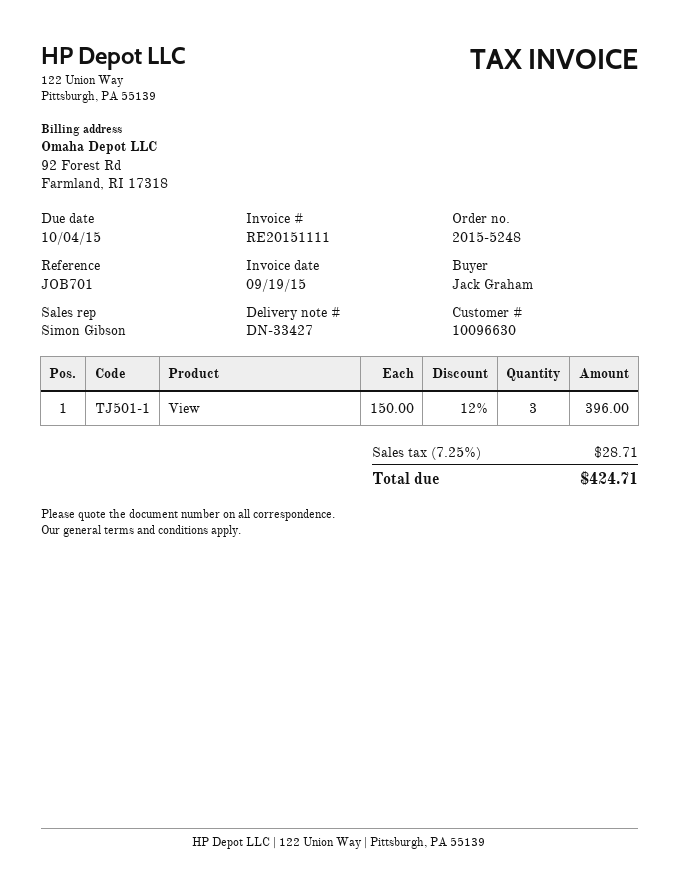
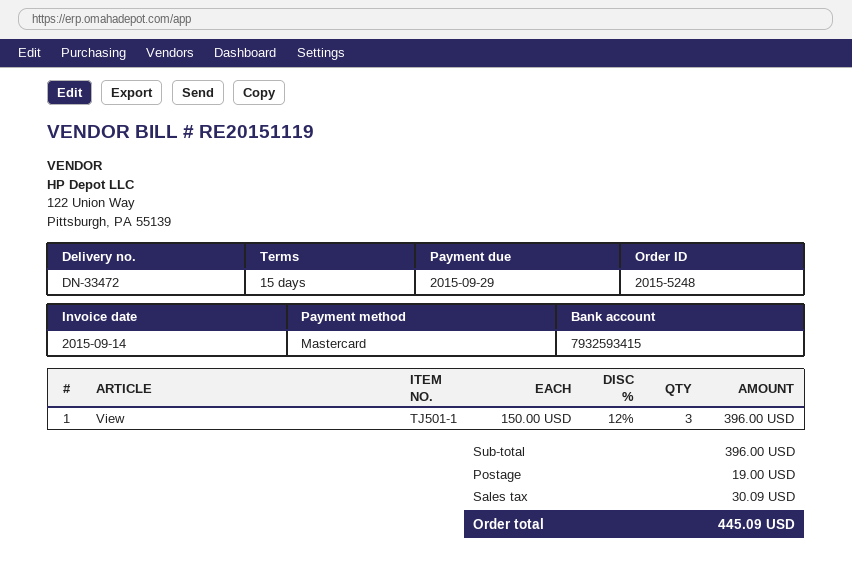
delivery note number: DN-33427 -> DN-33472
invoice number: RE20151111 -> RE20151119
invoice date: 2015-09-19 -> 2015-09-14
due date: 2015-10-04 -> 2015-09-29
shipping: none -> 19.00
tax: 28.71 -> 30.09
total: 424.71 -> 445.09

